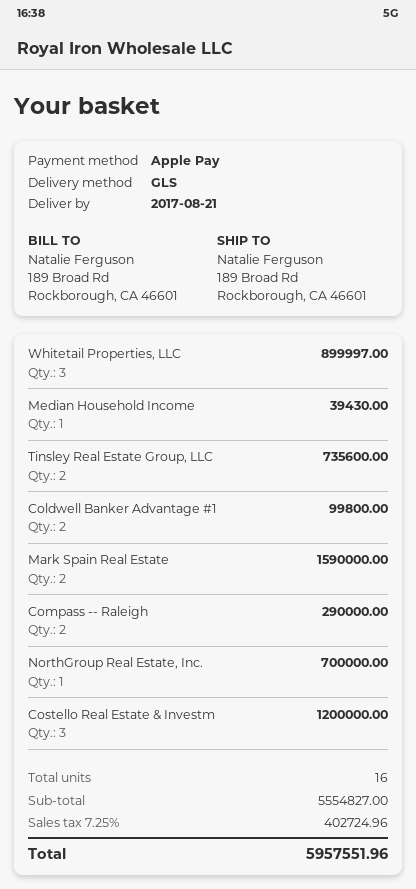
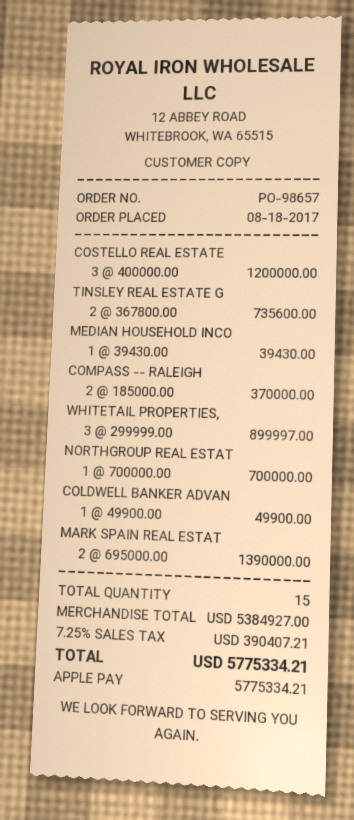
Coldwell Banker Advantage #1: 2 for 99800.00 -> 1 for 49900.00
Mark Spain Real Estate: 2 for 1590000.00 -> 2 for 1390000.00
Compass -- Raleigh: 2 for 290000.00 -> 2 for 370000.00
total quantity: 16 -> 15
subtotal: 5554827.00 -> 5384927.00
tax: 7.25% = 402724.96 -> 7.25% = 390407.21
total: 5957551.96 -> 5775334.21

